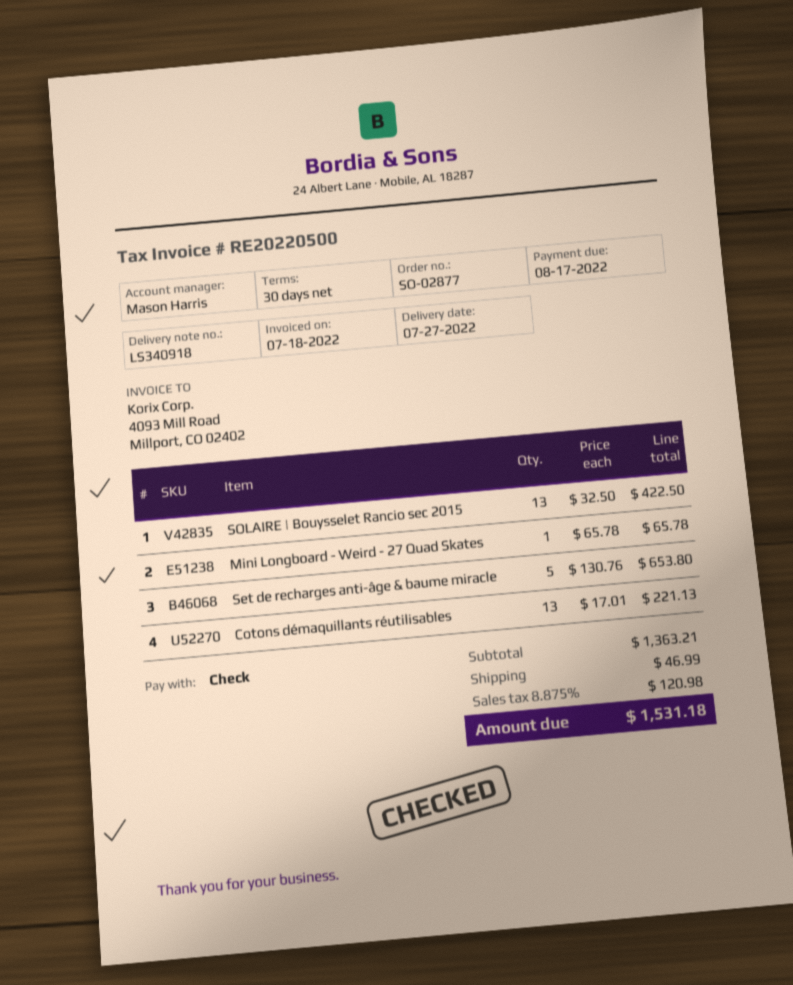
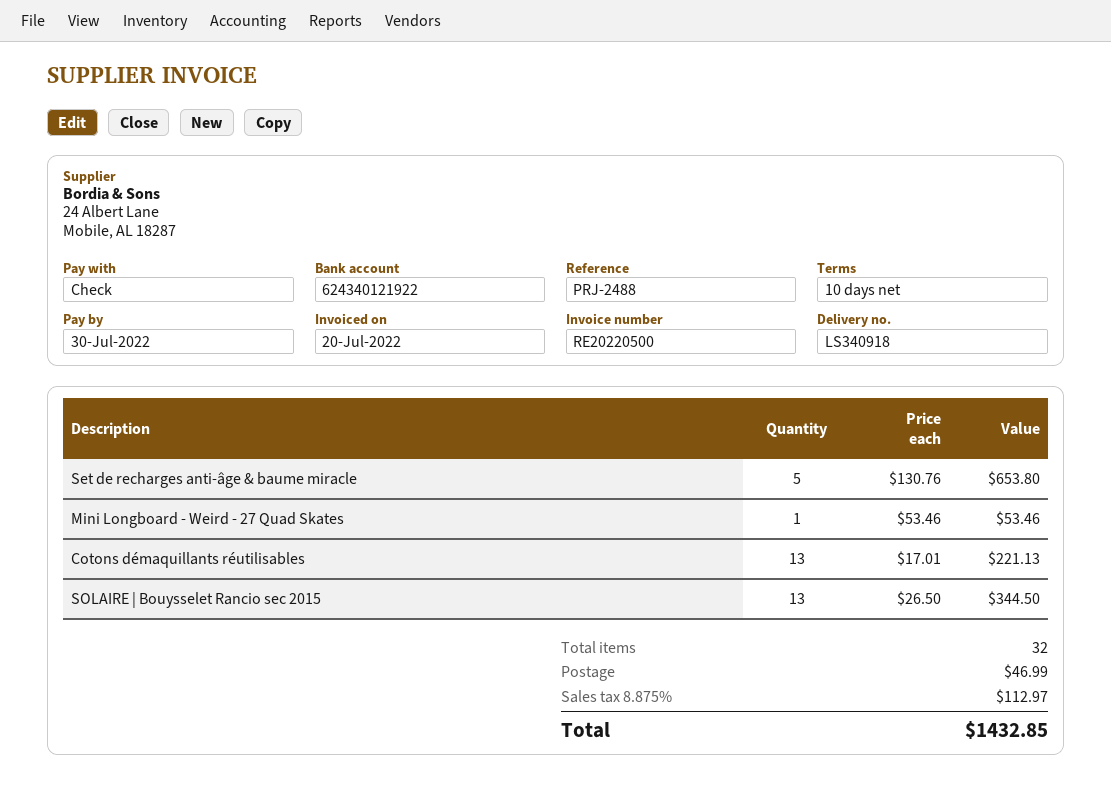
invoice date: 2022-07-18 -> 2022-07-20
payment terms: 30 days -> 10 days
due date: 2022-08-17 -> 2022-07-30
SOLAIRE | Bouysselet Rancio sec 2015: 13 x 32.50 = 422.50 -> 13 x 26.50 = 344.50
Mini Longboard - Weird - 27 Quad Skates: 1 x 65.78 = 65.78 -> 1 x 53.46 = 53.46
tax: 8.875% = 120.98 -> 8.875% = 112.97
total: 1531.18 -> 1432.85

